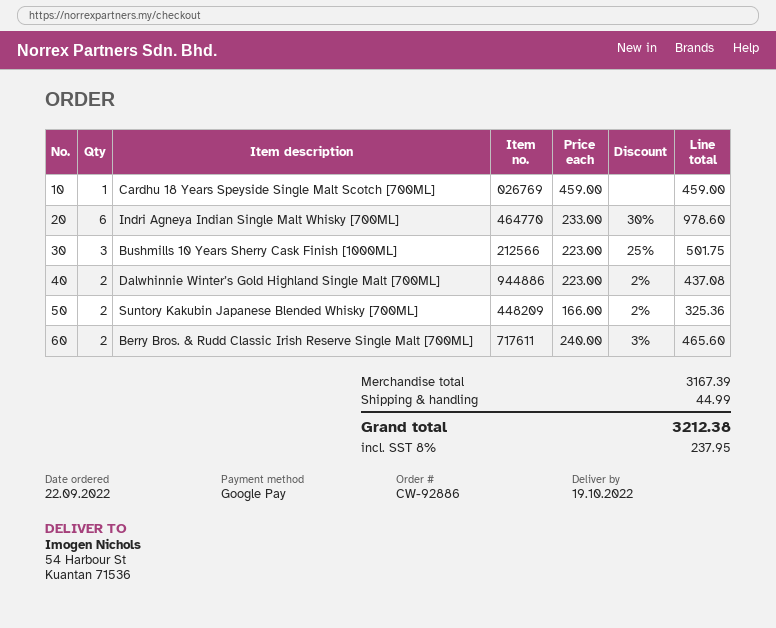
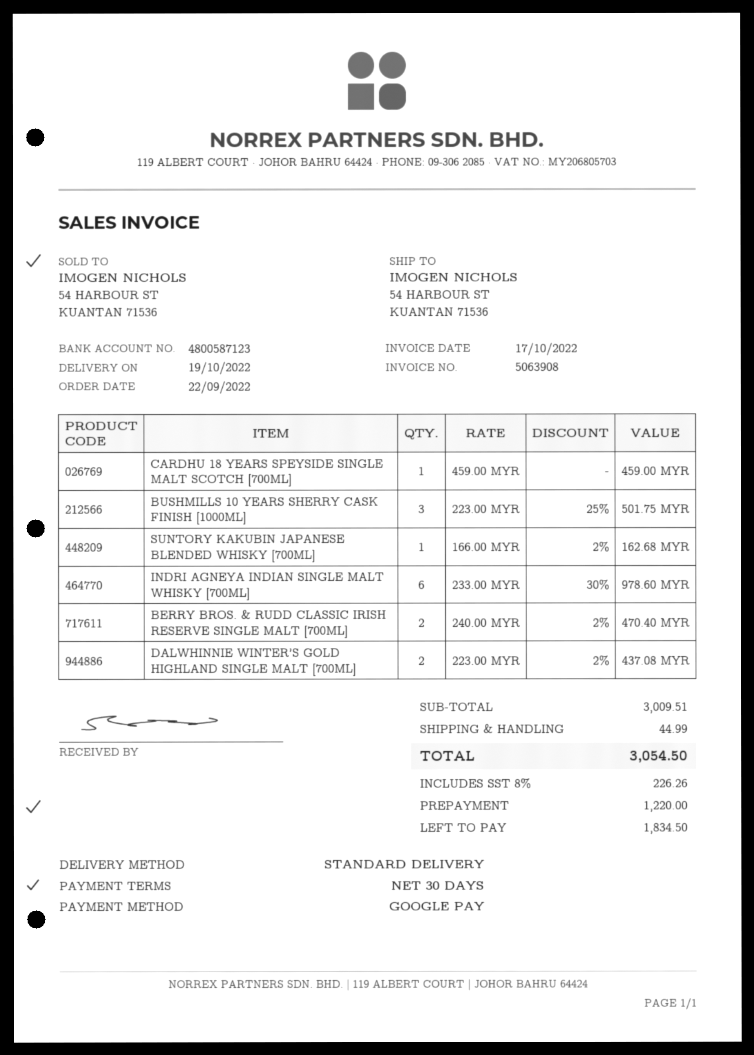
Suntory Kakubin Japanese Blended Whisky [700ML]: 2 x 166.00 - 2% = 325.36 -> 1 x 166.00 - 2% = 162.68
Berry Bros. & Rudd Classic Irish Reserve Single Malt [700ML]: 2 x 240.00 - 3% = 465.60 -> 2 x 240.00 - 2% = 470.40
subtotal: 3167.39 -> 3009.51
tax: 8% = 237.95 -> 8% = 226.26
total: 3212.38 -> 3054.50

